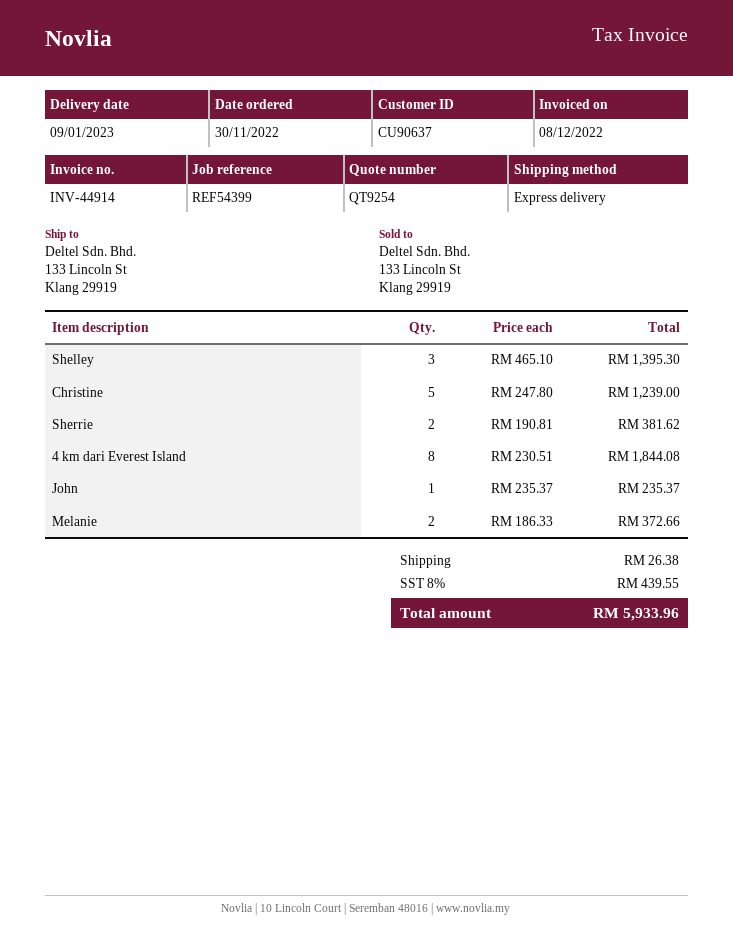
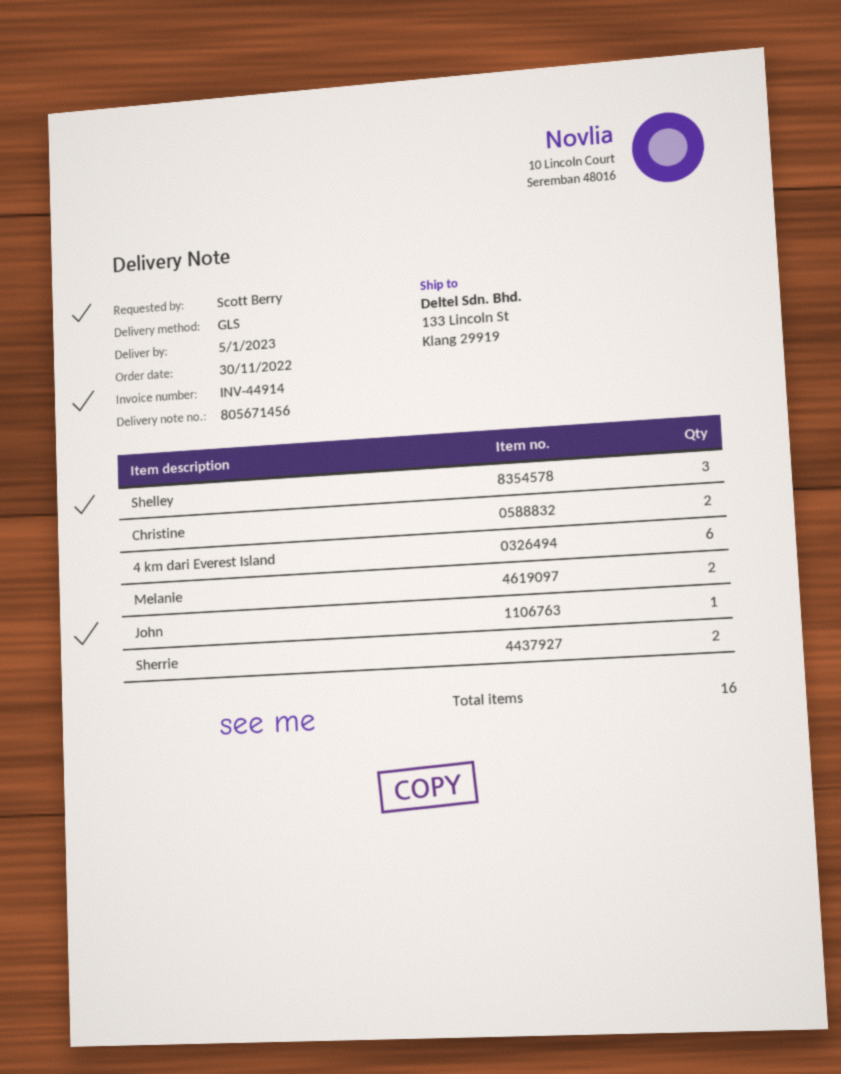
delivery date: 2023-01-09 -> 2023-01-05
shipping method: express -> GLS
Christine: 5 -> 2
4 km dari Everest Island: 8 -> 6

